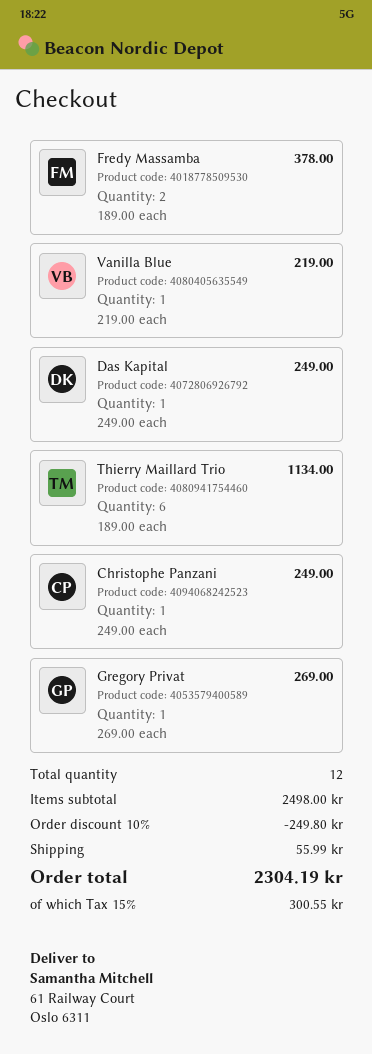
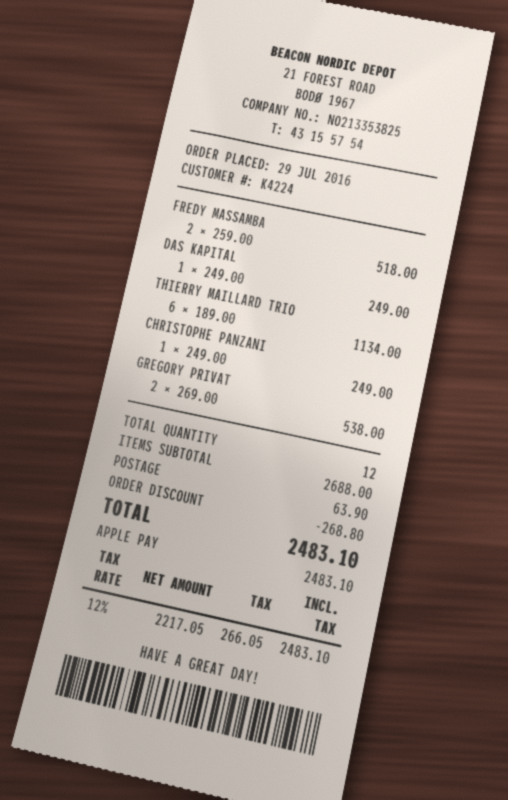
Fredy Massamba: 2 x 189.00 = 378.00 -> 2 x 259.00 = 518.00
Vanilla Blue: 1 x 219.00 = 219.00 -> none
Gregory Privat: 1 x 269.00 = 269.00 -> 2 x 269.00 = 538.00
subtotal: 2498.00 -> 2688.00
discount: 249.80 -> 268.80
shipping: 55.99 -> 63.90
tax: 15% = 300.55 -> 12% = 266.05
total: 2304.19 -> 2483.10

